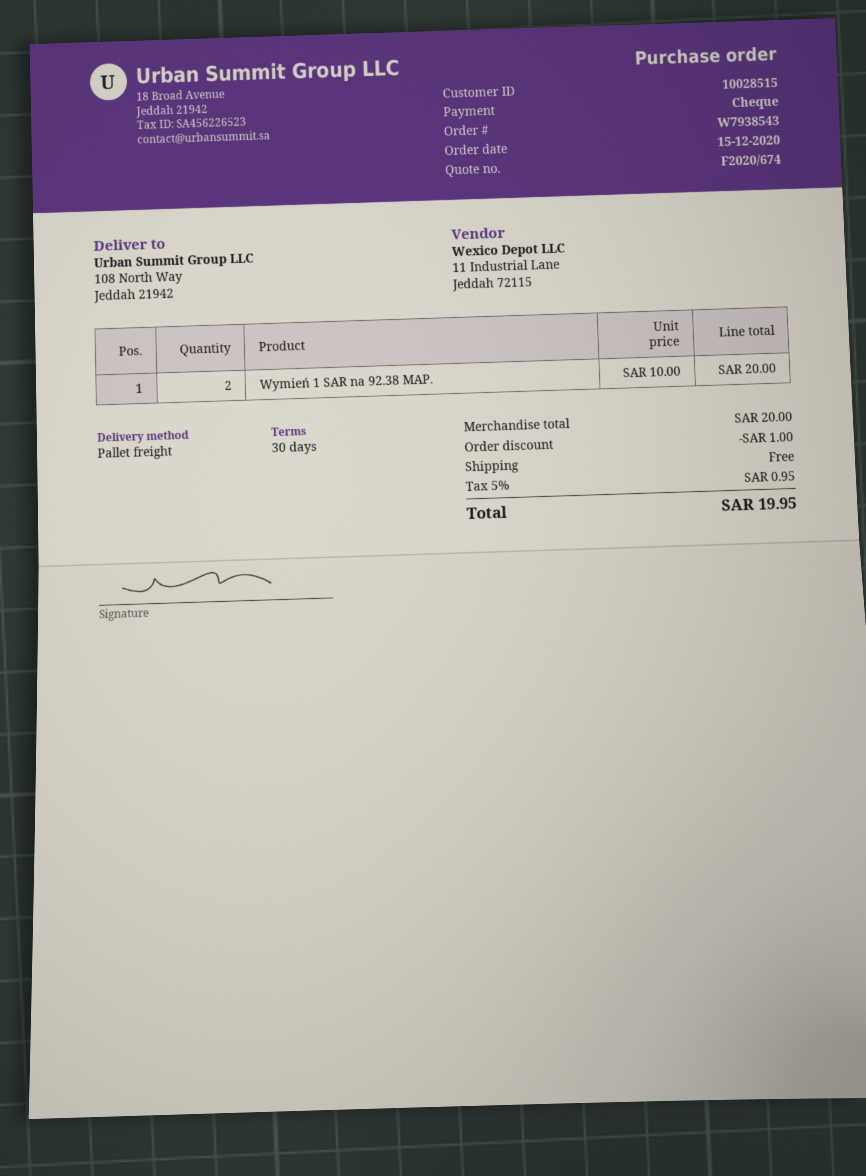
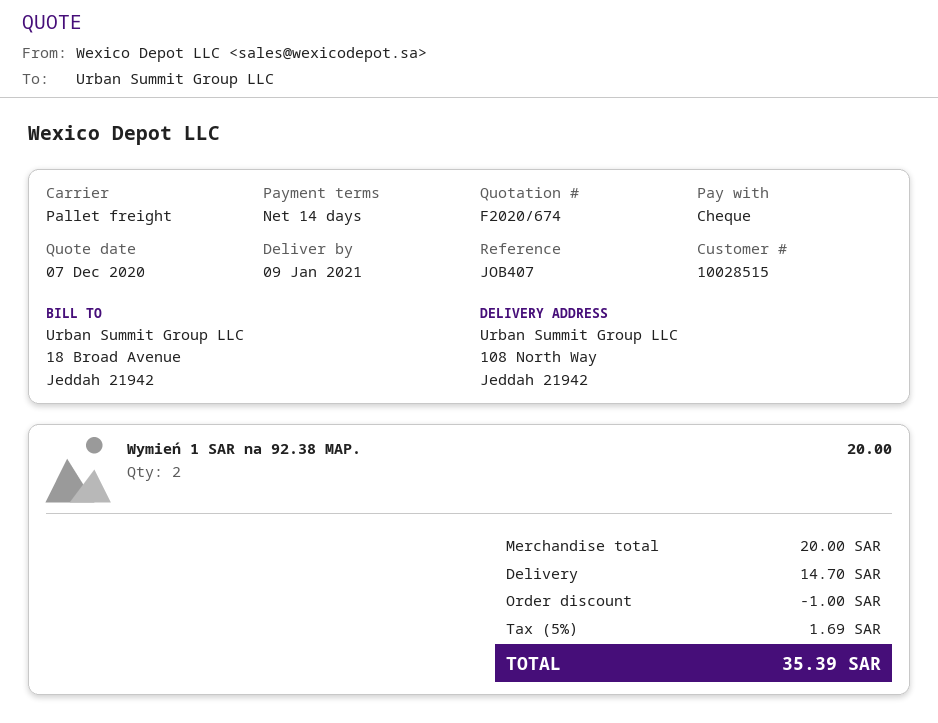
payment terms: 30 days -> 14 days
shipping: 0.00 -> 14.70
tax: 5% = 0.95 -> 5% = 1.69
total: 19.95 -> 35.39

